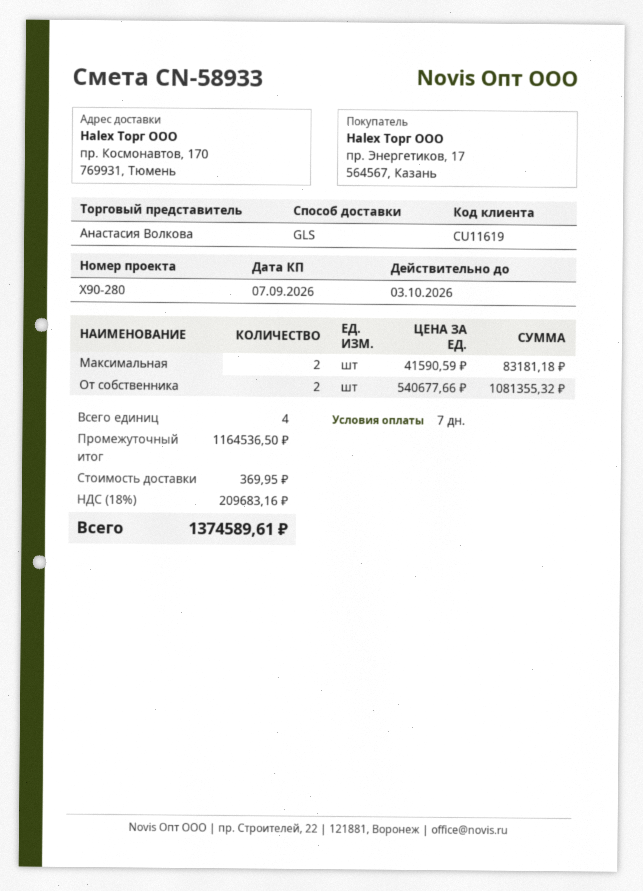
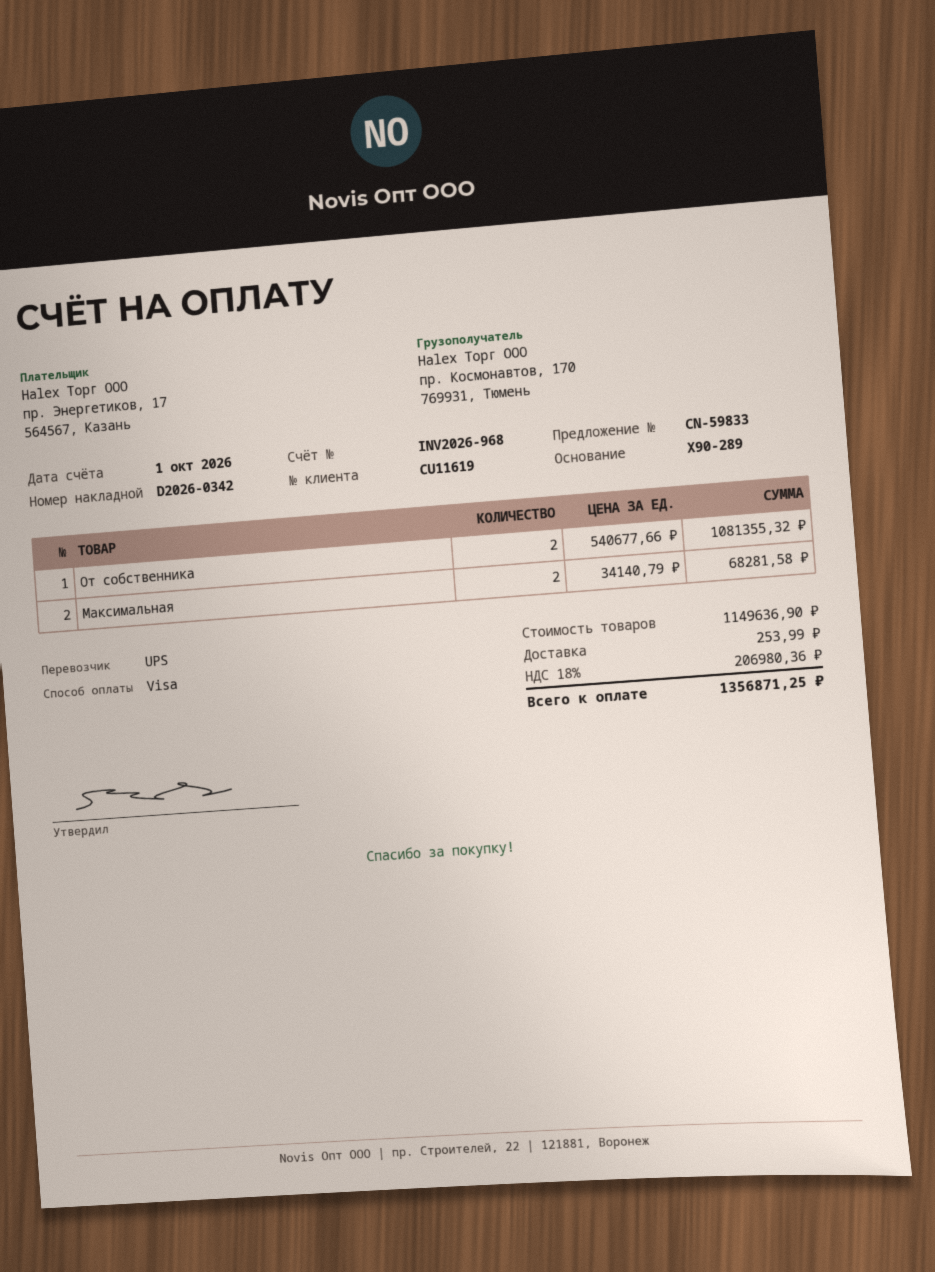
quote number: CN-58933 -> CN-59833
reference: X90-280 -> X90-289
shipping method: GLS -> UPS
Максимальная: 2 x 41590.59 = 83181.18 -> 2 x 34140.79 = 68281.58
subtotal: 1164536.50 -> 1149636.90
shipping: 369.95 -> 253.99
tax: 18% = 209683.16 -> 18% = 206980.36
total: 1374589.61 -> 1356871.25

